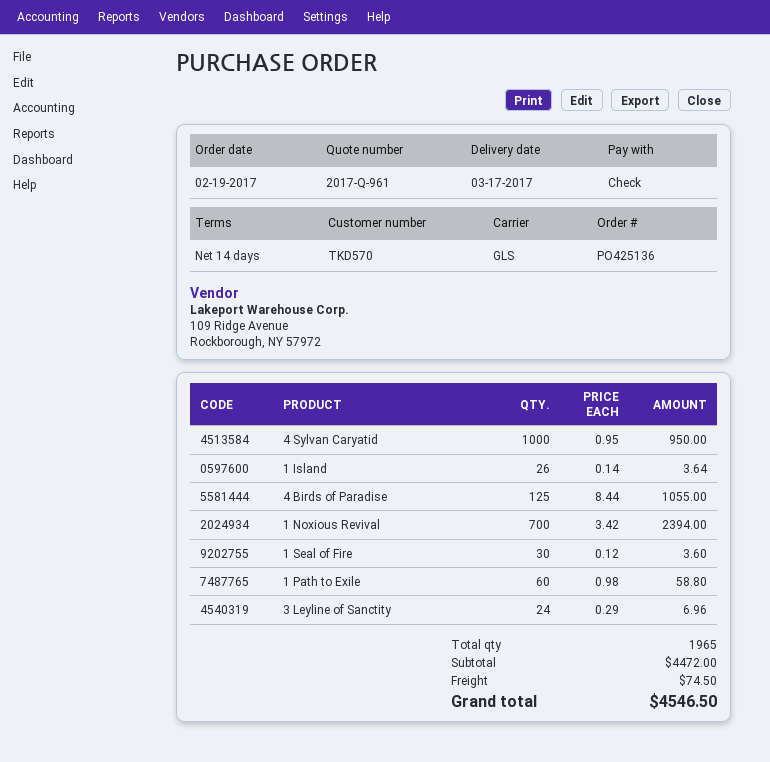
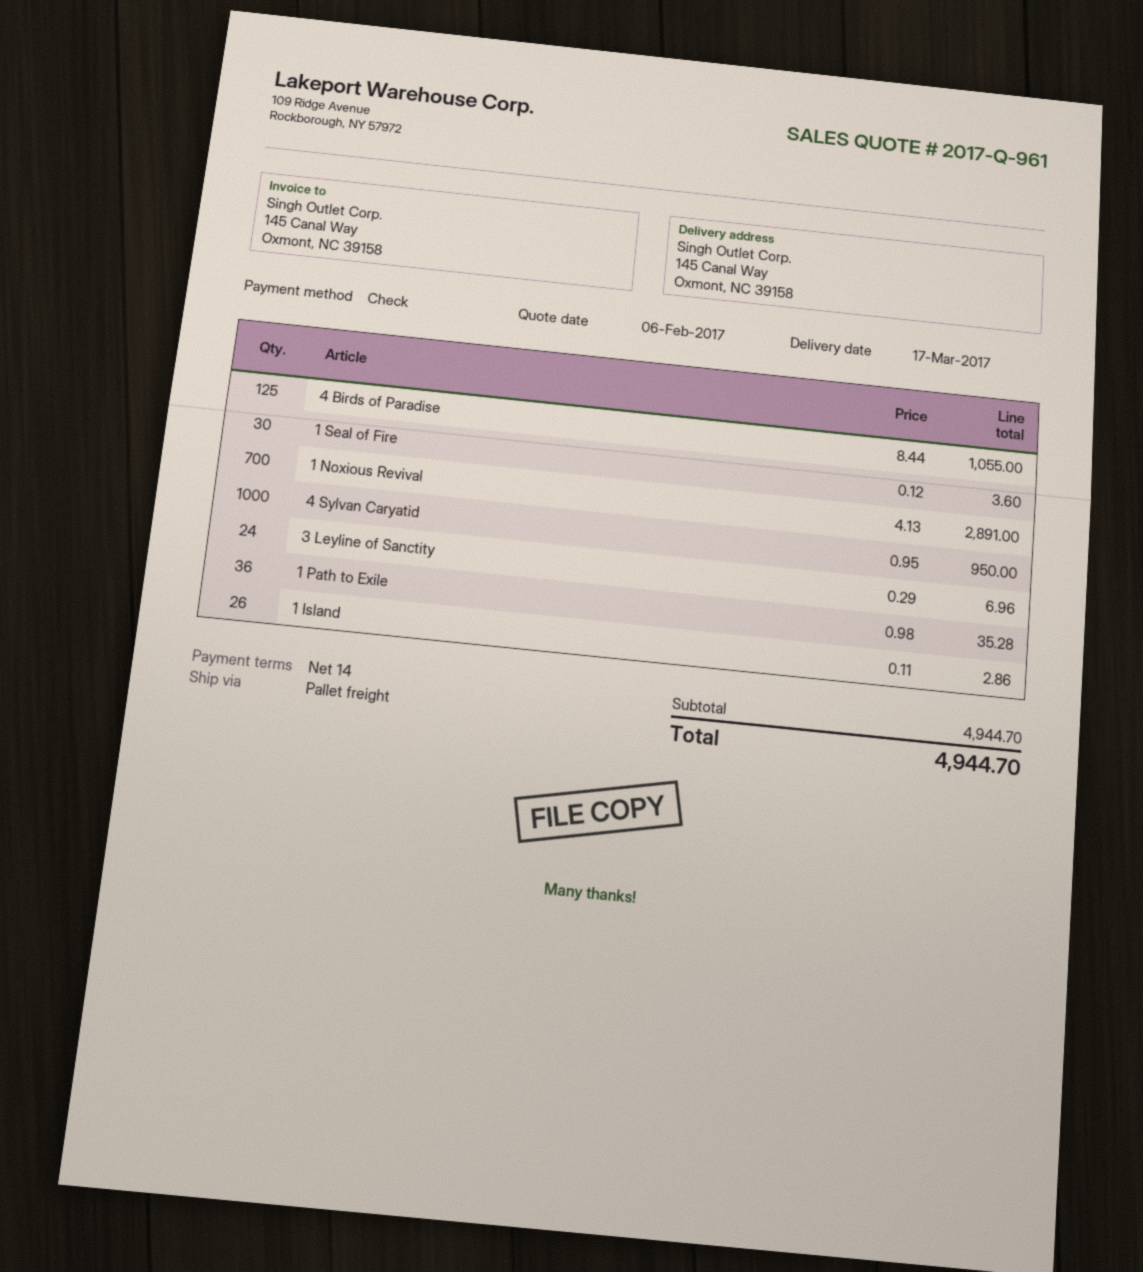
shipping method: GLS -> pallet freight
1 Island: 26 x 0.14 = 3.64 -> 26 x 0.11 = 2.86
1 Noxious Revival: 700 x 3.42 = 2394.00 -> 700 x 4.13 = 2891.00
1 Path to Exile: 60 x 0.98 = 58.80 -> 36 x 0.98 = 35.28
subtotal: 4472.00 -> 4944.70
shipping: 74.50 -> none
total: 4546.50 -> 4944.70

